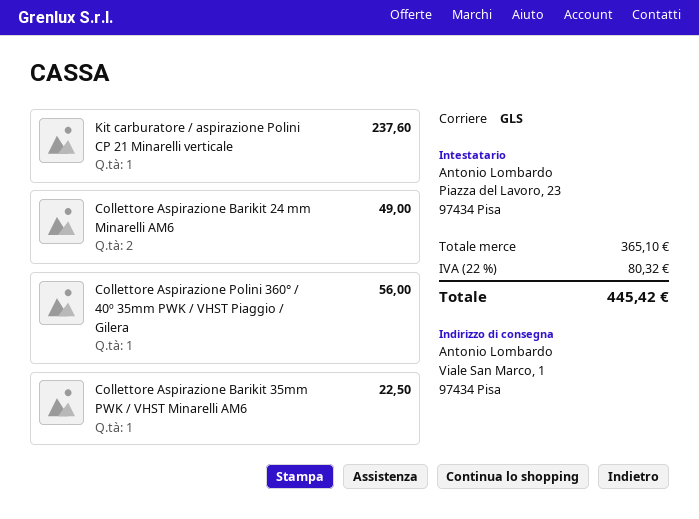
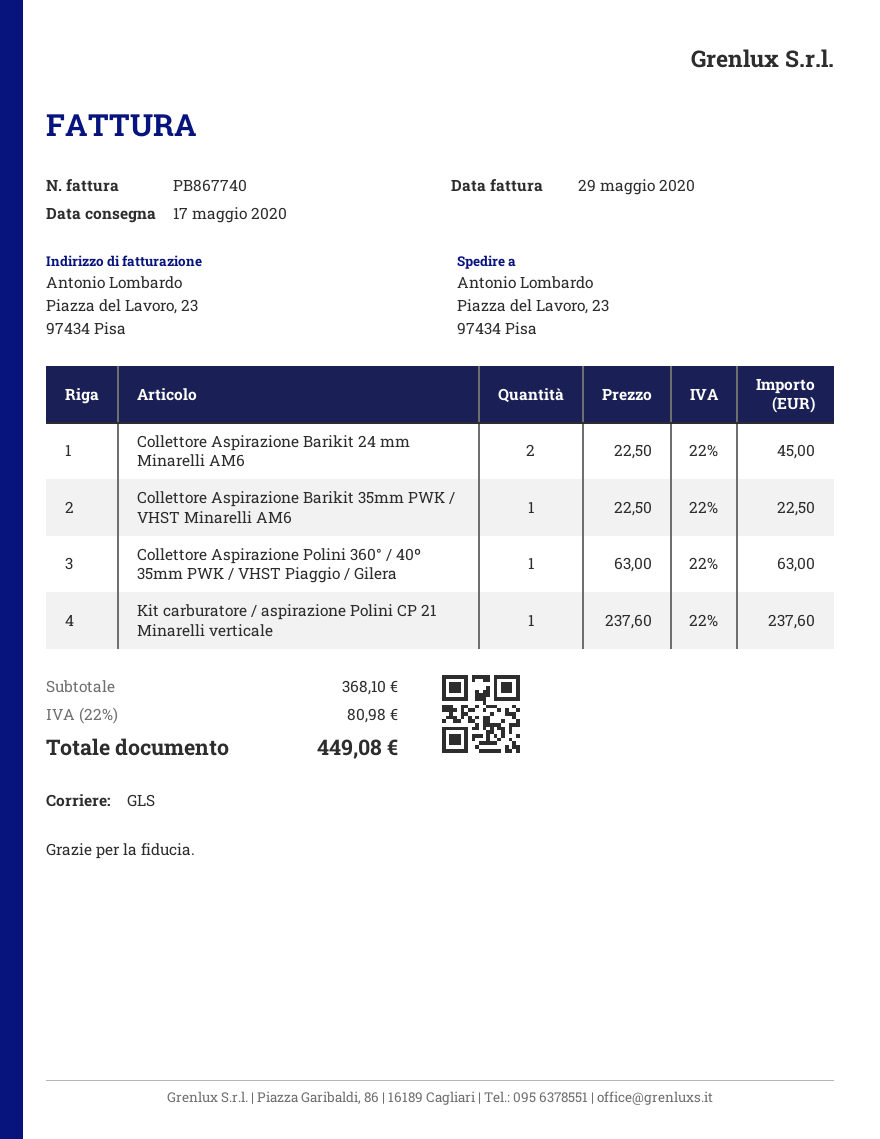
ship to: Viale San Marco, 1, 97434 Pisa -> Piazza del Lavoro, 23, 97434 Pisa
Collettore Aspirazione Barikit 24 mm Minarelli AM6: 2 for 49.00 -> 2 for 45.00
Collettore Aspirazione Polini 360° / 40º 35mm PWK / VHST Piaggio / Gilera: 1 for 56.00 -> 1 for 63.00
subtotal: 365.10 -> 368.10
tax: 22% = 80.32 -> 22% = 80.98
total: 445.42 -> 449.08

